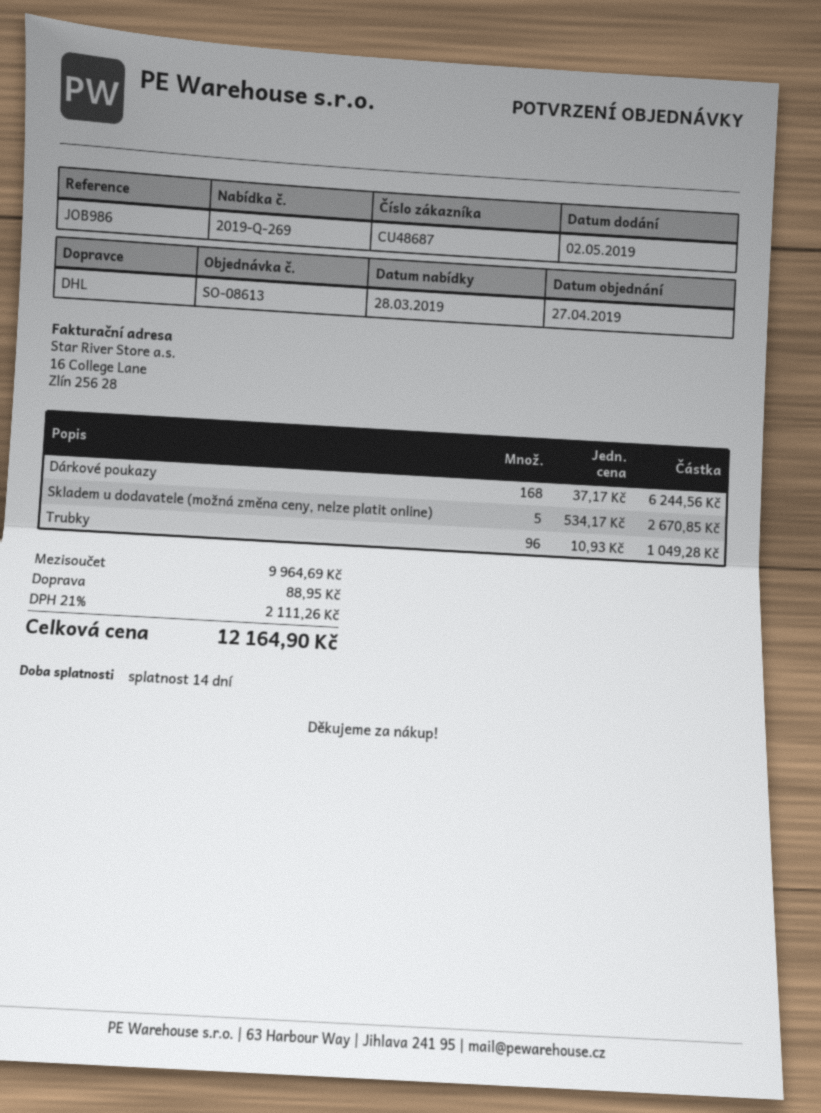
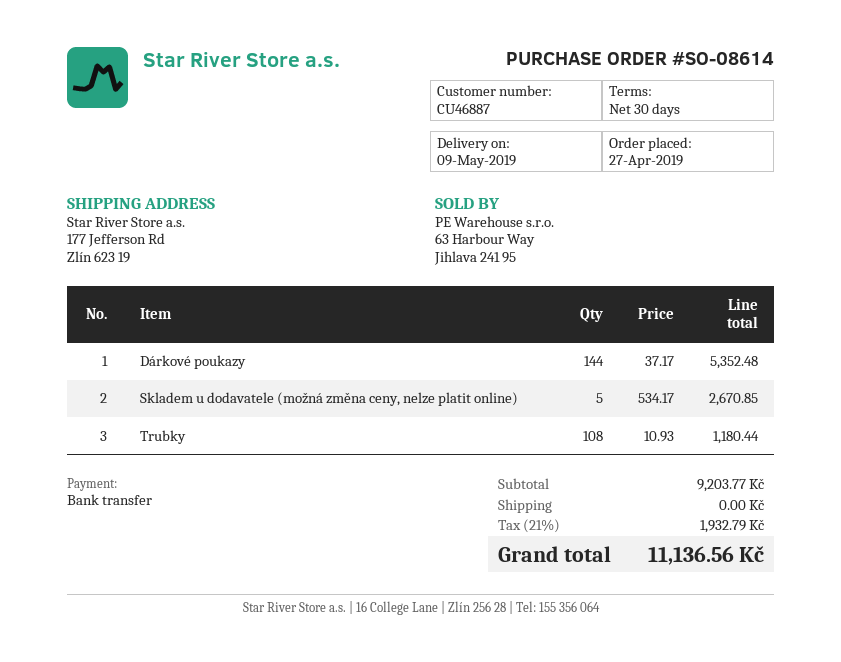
order number: SO-08613 -> SO-08614
delivery date: 2019-05-02 -> 2019-05-09
payment terms: 14 days -> 30 days
customer number: CU48687 -> CU46887
Dárkové poukazy: 168 x 37.17 = 6244.56 -> 144 x 37.17 = 5352.48
Trubky: 96 x 10.93 = 1049.28 -> 108 x 10.93 = 1180.44
subtotal: 9964.69 -> 9203.77
shipping: 88.95 -> 0.00
tax: 21% = 2111.26 -> 21% = 1932.79
total: 12164.90 -> 11136.56

